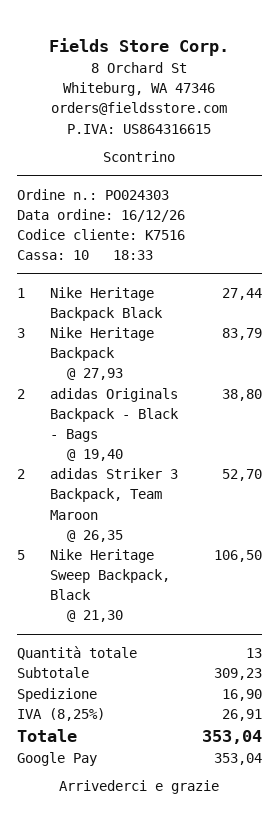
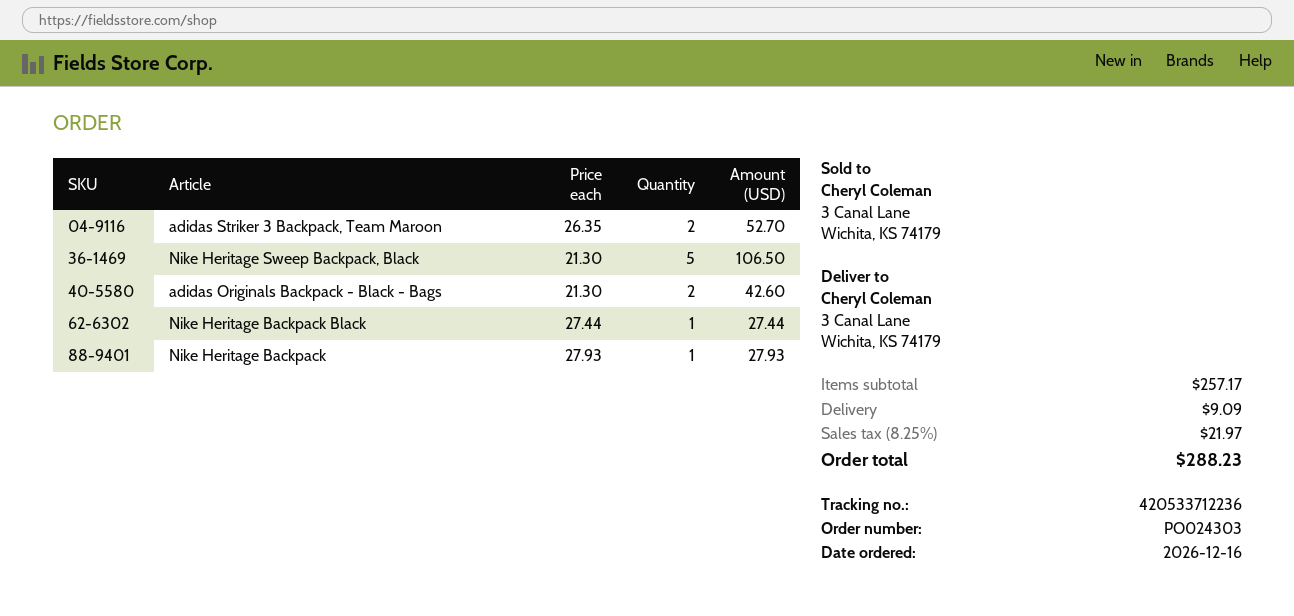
Nike Heritage Backpack: 3 x 27.93 = 83.79 -> 1 x 27.93 = 27.93
adidas Originals Backpack - Black - Bags: 2 x 19.40 = 38.80 -> 2 x 21.30 = 42.60
subtotal: 309.23 -> 257.17
shipping: 16.90 -> 9.09
tax: 8.25% = 26.91 -> 8.25% = 21.97
total: 353.04 -> 288.23

